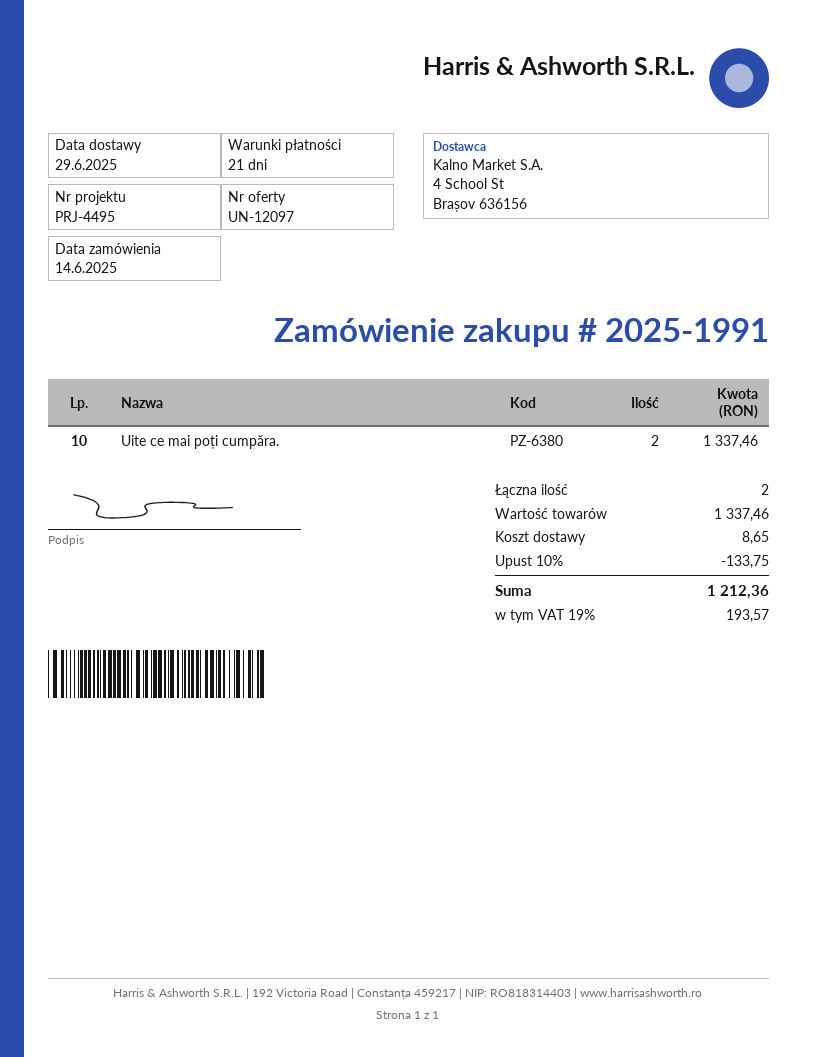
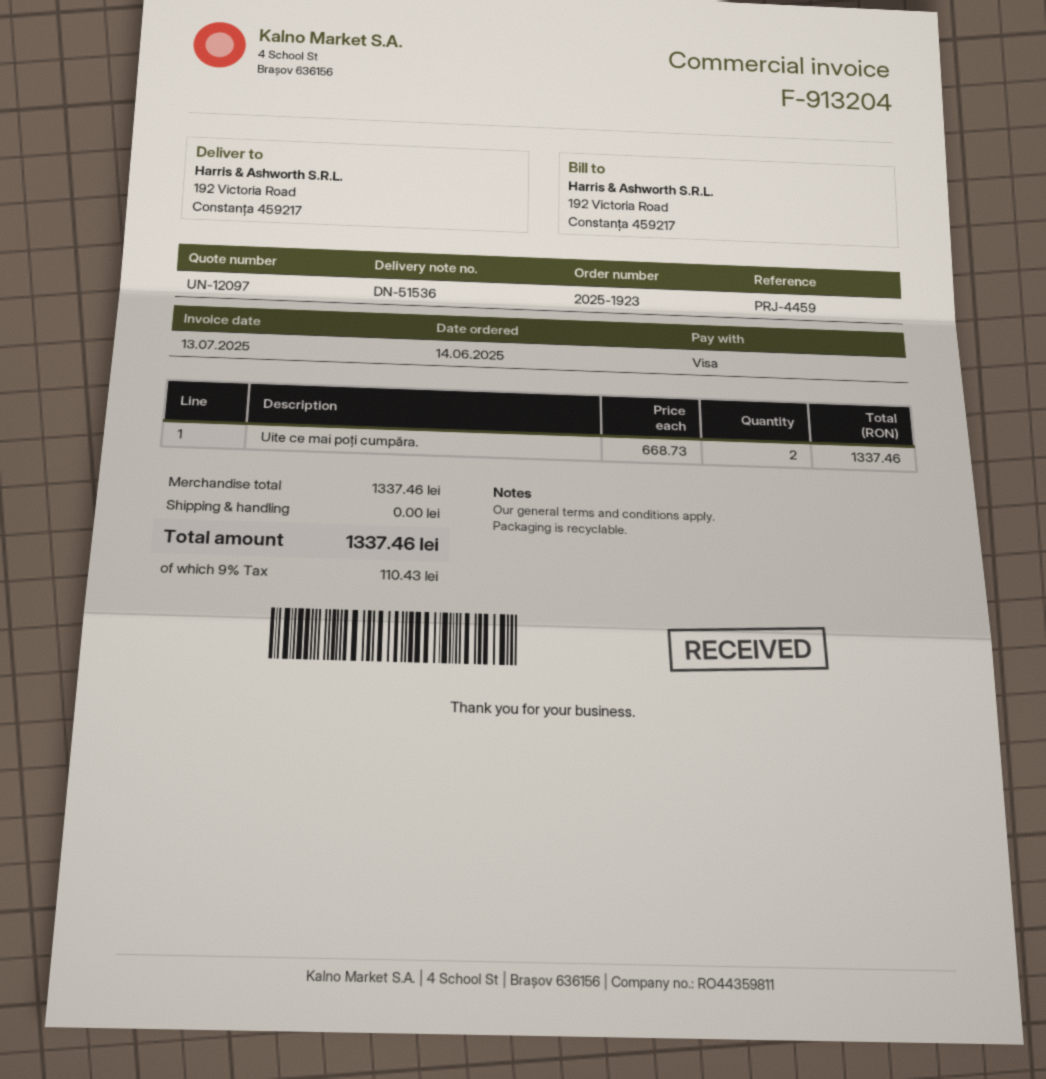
order number: 2025-1991 -> 2025-1923
reference: PRJ-4495 -> PRJ-4459
discount: 10% = 133.75 -> none
shipping: 8.65 -> 0.00
tax: 19% = 193.57 -> 9% = 110.43
total: 1212.36 -> 1337.46

